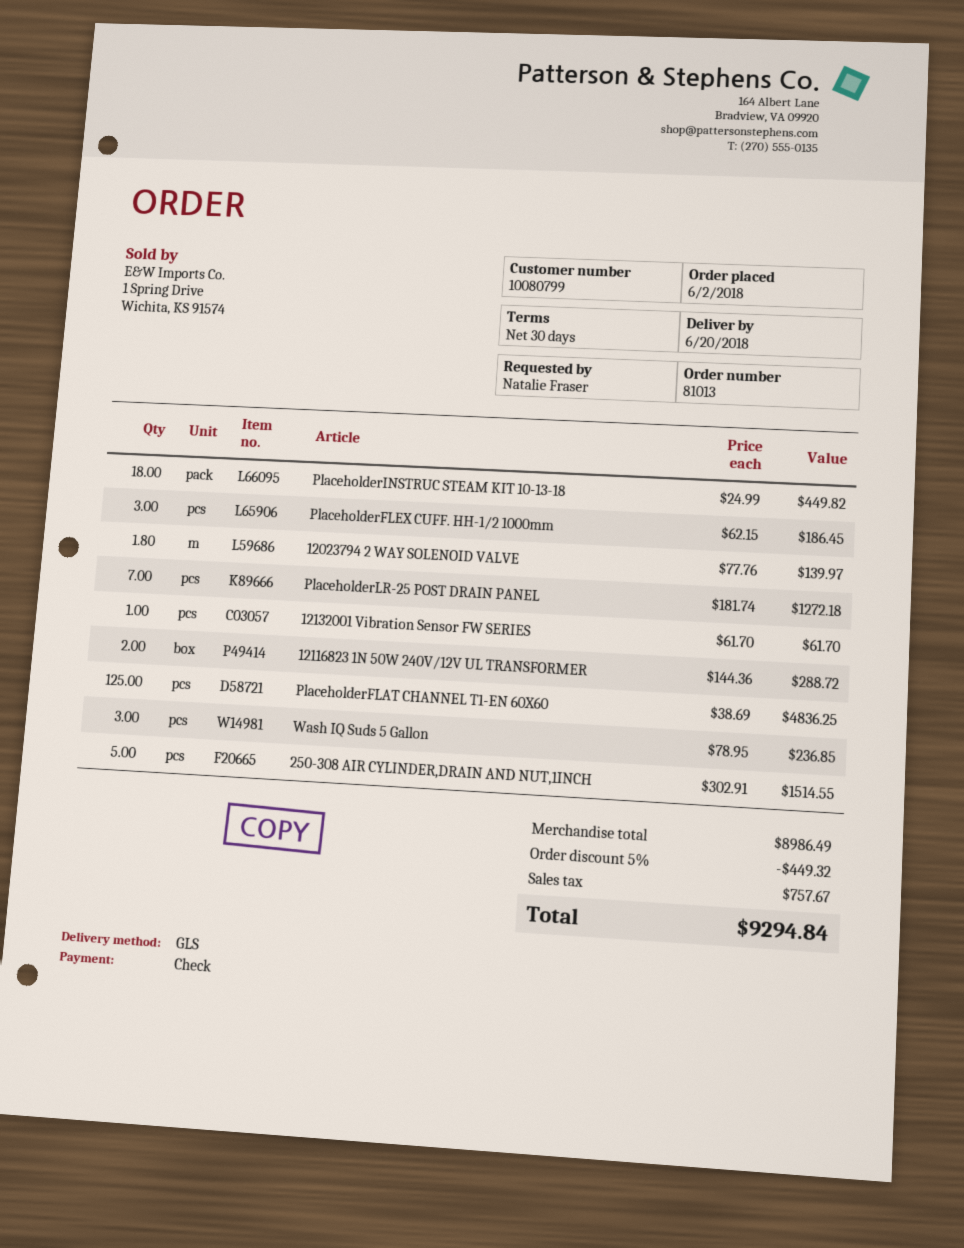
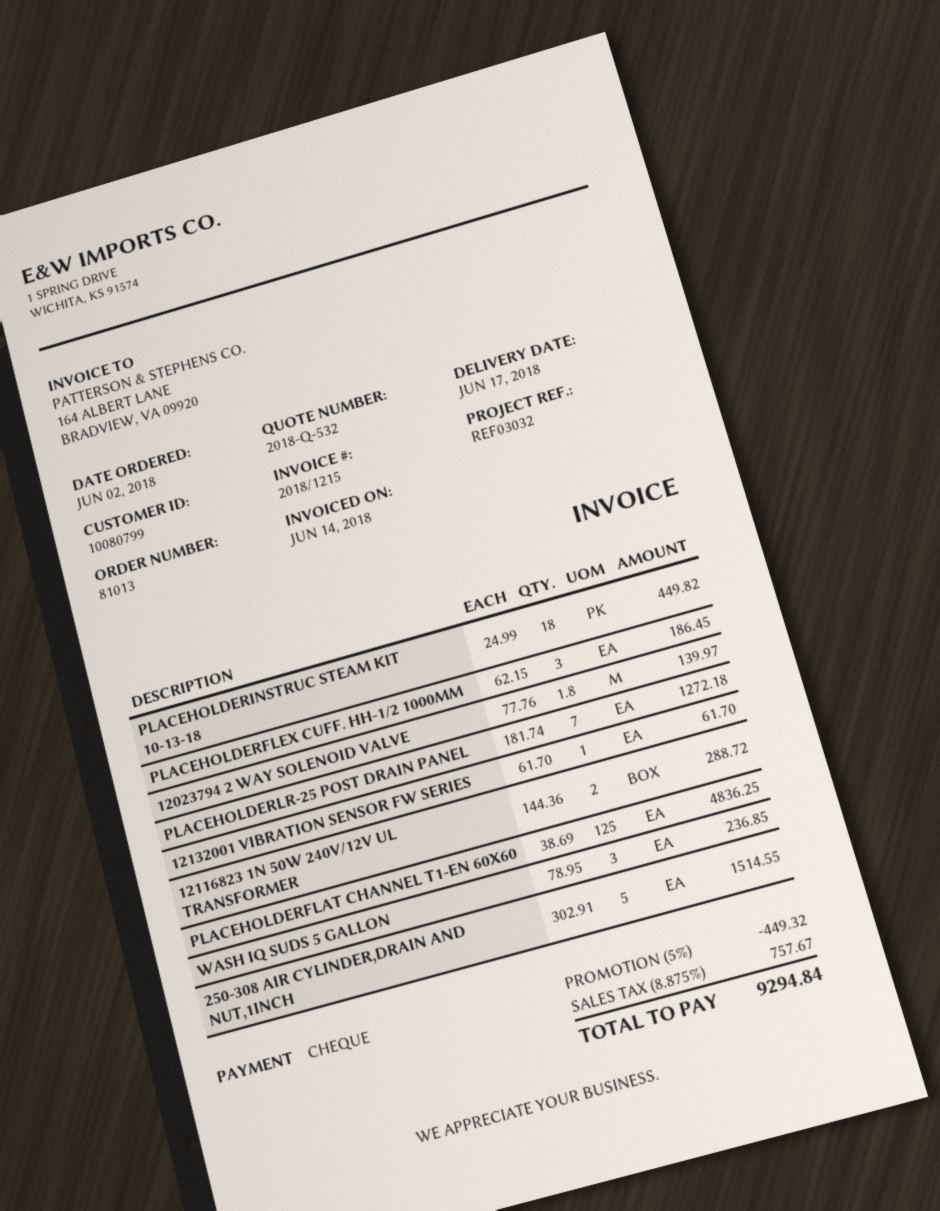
delivery date: 2018-06-20 -> 2018-06-17

